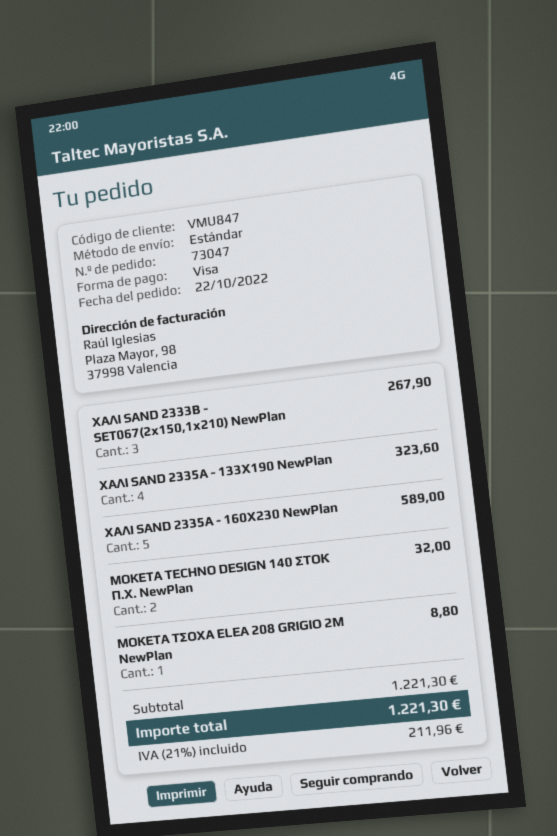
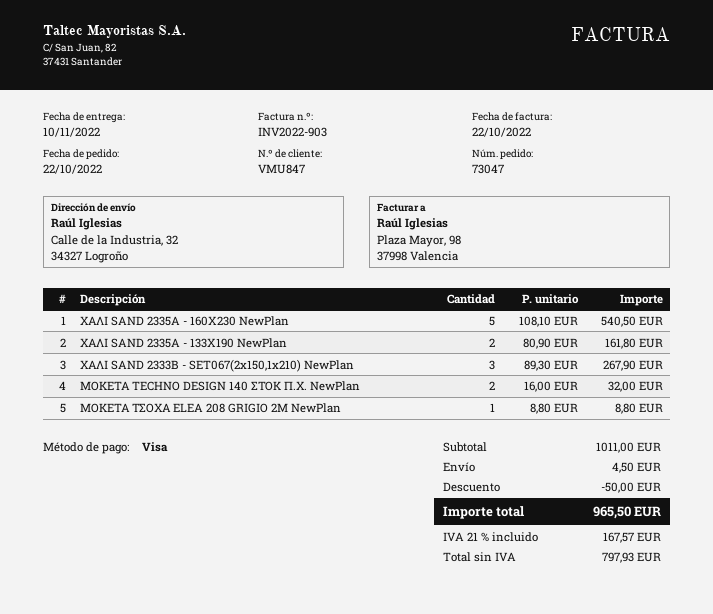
ΧΑΛΙ SAND 2335A - 133X190 NewPlan: 4 for 323.60 -> 2 for 161.80
ΧΑΛΙ SAND 2335A - 160X230 NewPlan: 5 for 589.00 -> 5 for 540.50
subtotal: 1221.30 -> 1011.00
discount: none -> 50.00
shipping: none -> 4.50
tax: 21% = 211.96 -> 21% = 167.57
total: 1221.30 -> 965.50

